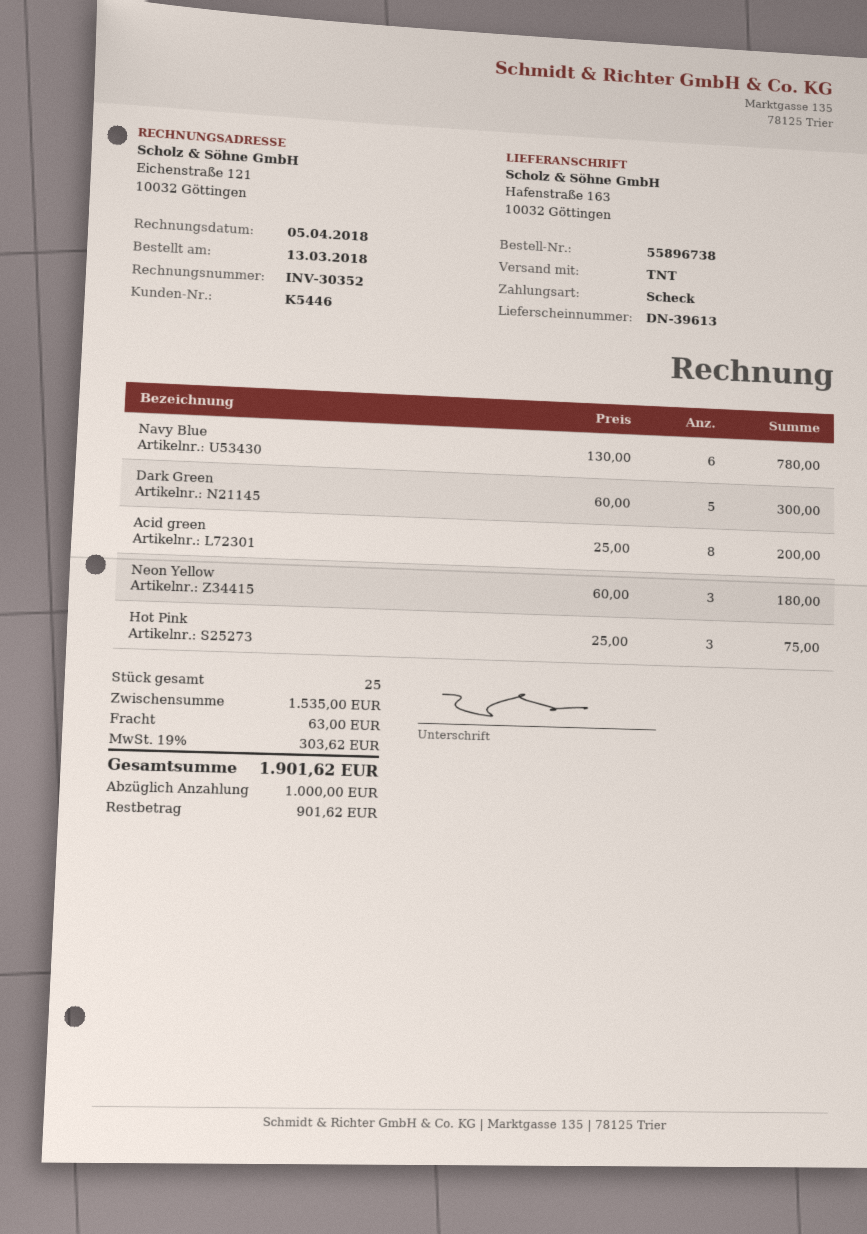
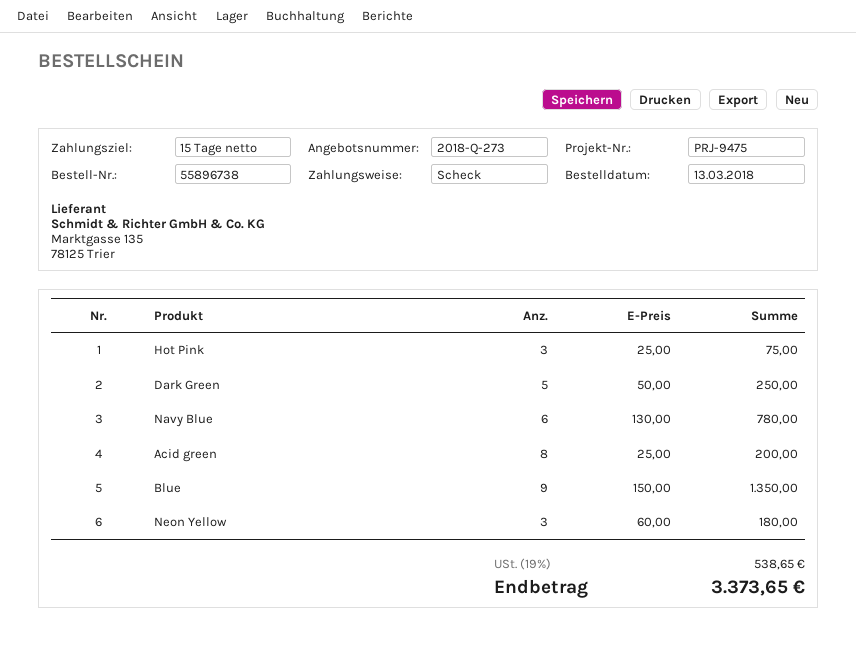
Dark Green: 5 x 60.00 = 300.00 -> 5 x 50.00 = 250.00
Blue: none -> 9 x 150.00 = 1350.00
shipping: 63.00 -> none
tax: 19% = 303.62 -> 19% = 538.65
total: 1901.62 -> 3373.65

